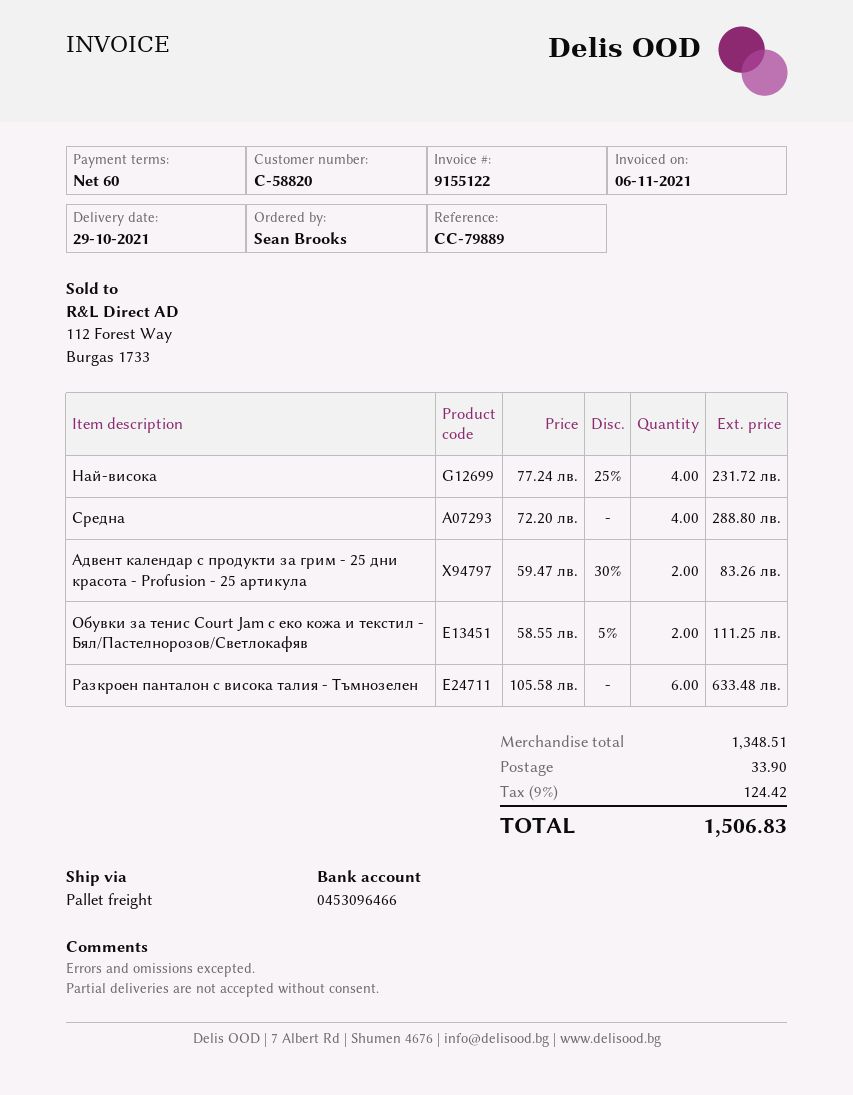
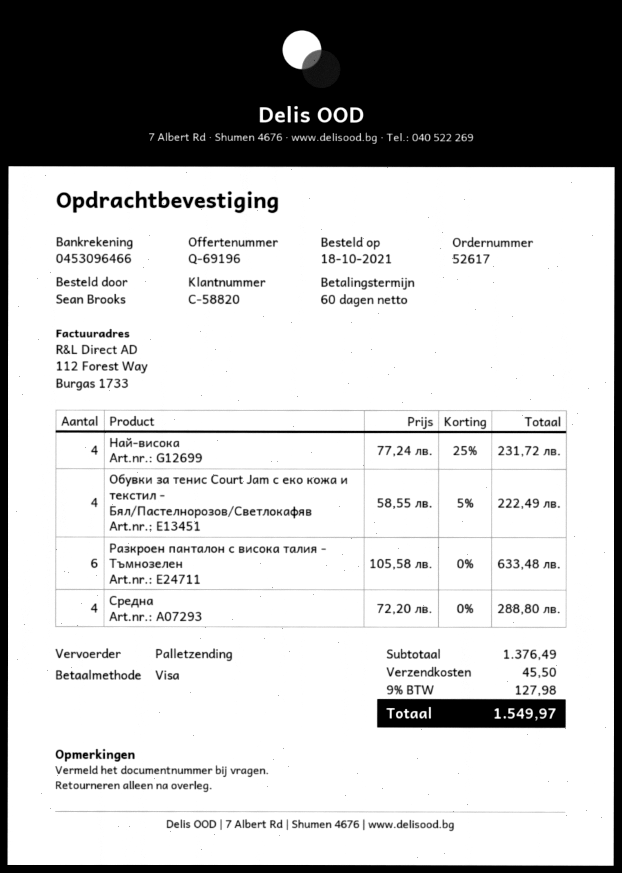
Адвент календар с продукти за грим - 25 дни красота - Profusion - 25 артикула: 2 x 59.47 - 30% = 83.26 -> none
Обувки за тенис Court Jam с еко кожа и текстил - Бял/Пастелнорозов/Светлокафяв: 2 x 58.55 - 5% = 111.25 -> 4 x 58.55 - 5% = 222.49
subtotal: 1348.51 -> 1376.49
shipping: 33.90 -> 45.50
tax: 9% = 124.42 -> 9% = 127.98
total: 1506.83 -> 1549.97

